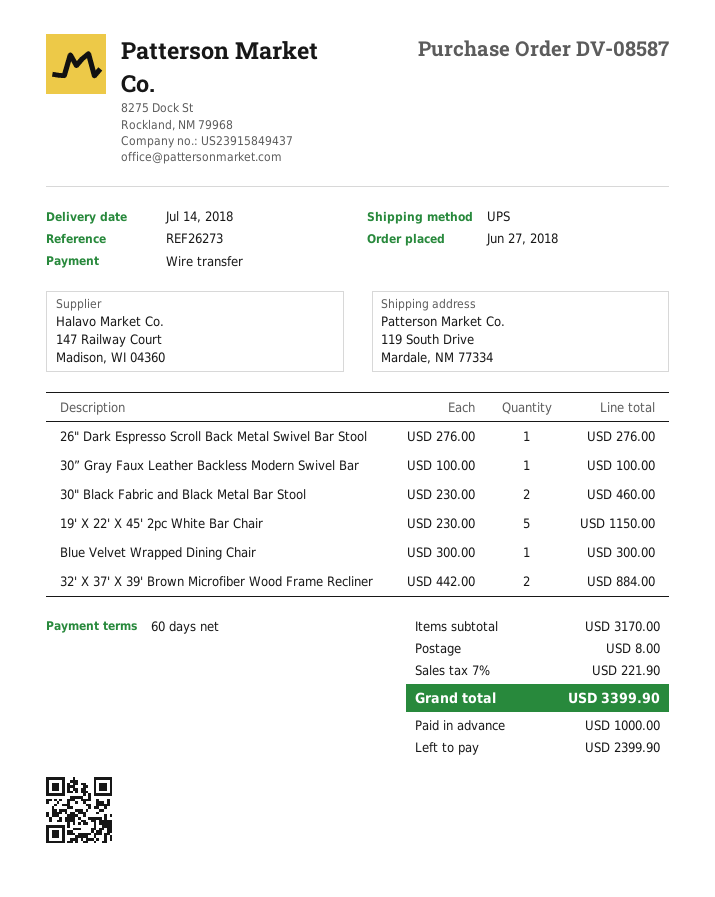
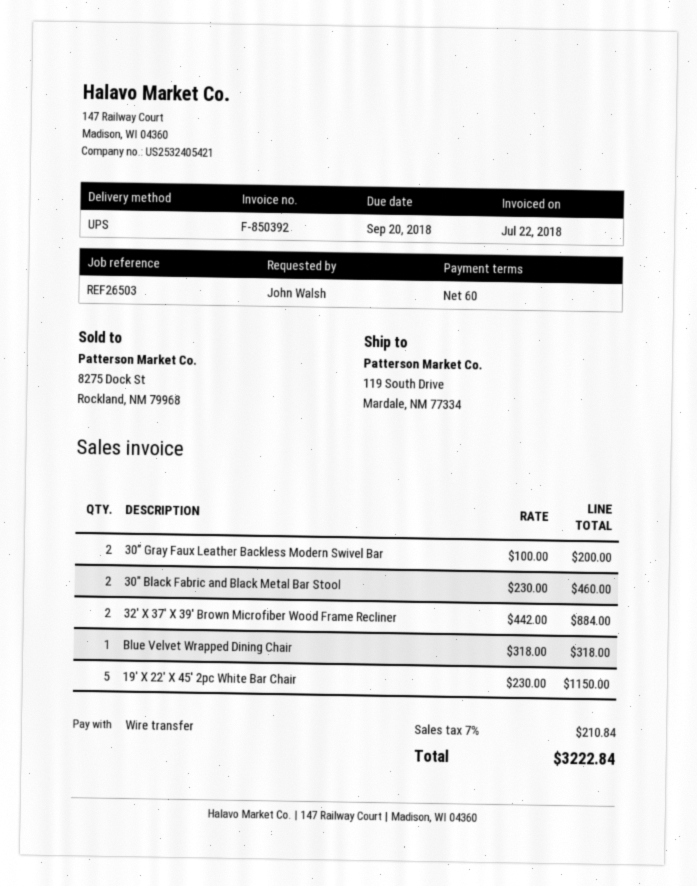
reference: REF26273 -> REF26503
26" Dark Espresso Scroll Back Metal Swivel Bar Stool: 1 x 276.00 = 276.00 -> none
30” Gray Faux Leather Backless Modern Swivel Bar: 1 x 100.00 = 100.00 -> 2 x 100.00 = 200.00
Blue Velvet Wrapped Dining Chair: 1 x 300.00 = 300.00 -> 1 x 318.00 = 318.00
shipping: 8.00 -> none
tax: 7% = 221.90 -> 7% = 210.84
total: 3399.90 -> 3222.84

